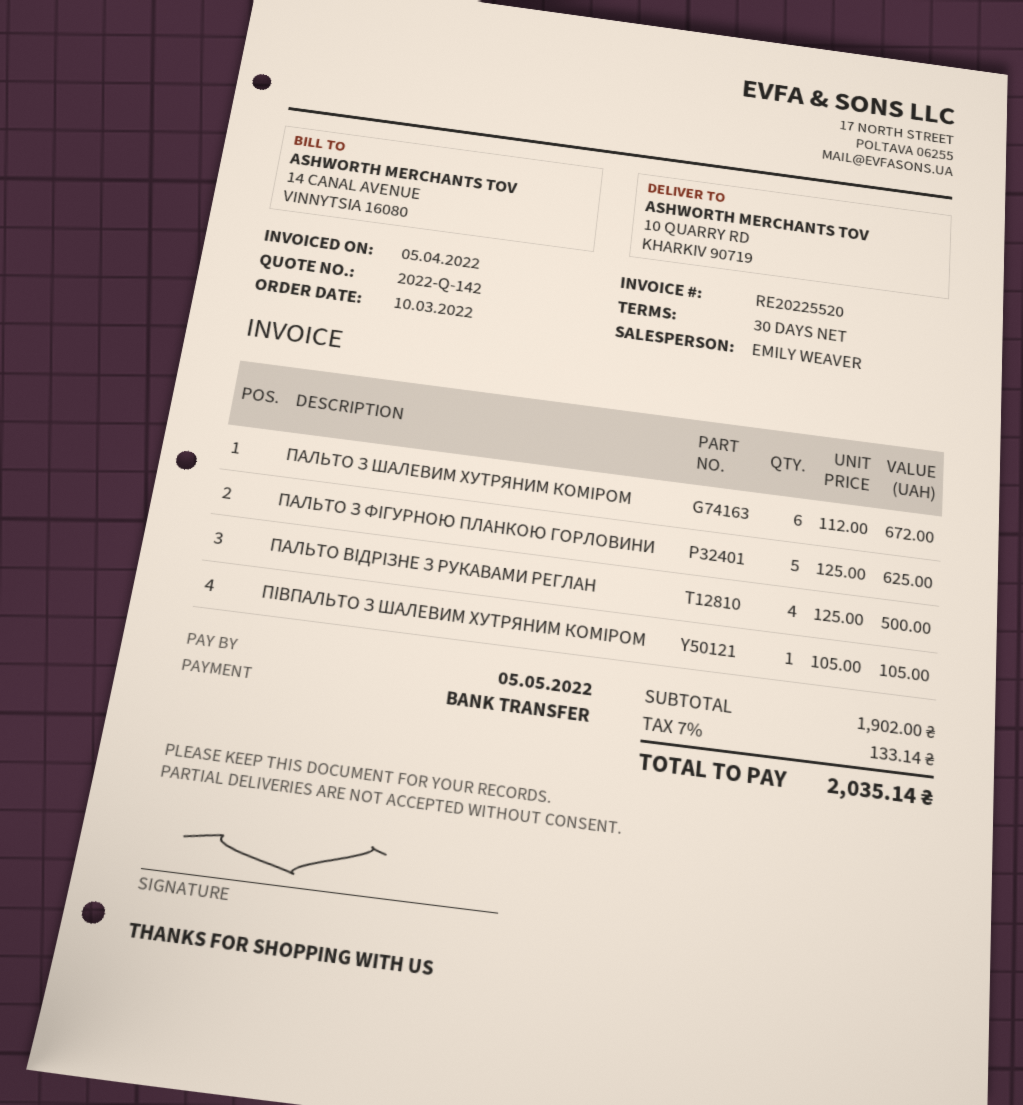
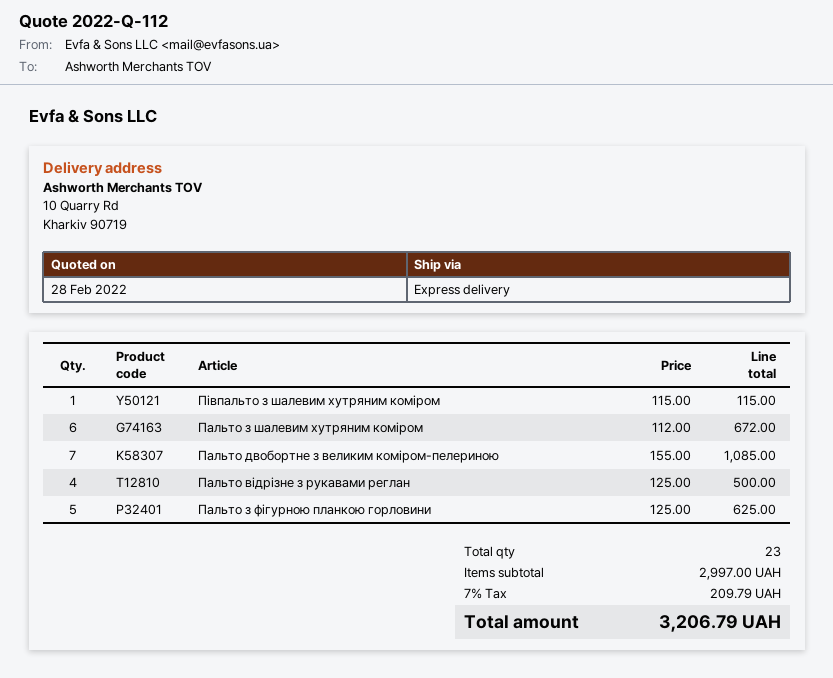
quote number: 2022-Q-142 -> 2022-Q-112
ПІВПАЛЬТО З ШАЛЕВИМ ХУТРЯНИМ КОМІРОМ: 1 x 105.00 = 105.00 -> 1 x 115.00 = 115.00
Пальто двобортне з великим коміром-пелериною: none -> 7 x 155.00 = 1085.00
subtotal: 1902.00 -> 2997.00
tax: 7% = 133.14 -> 7% = 209.79
total: 2035.14 -> 3206.79

